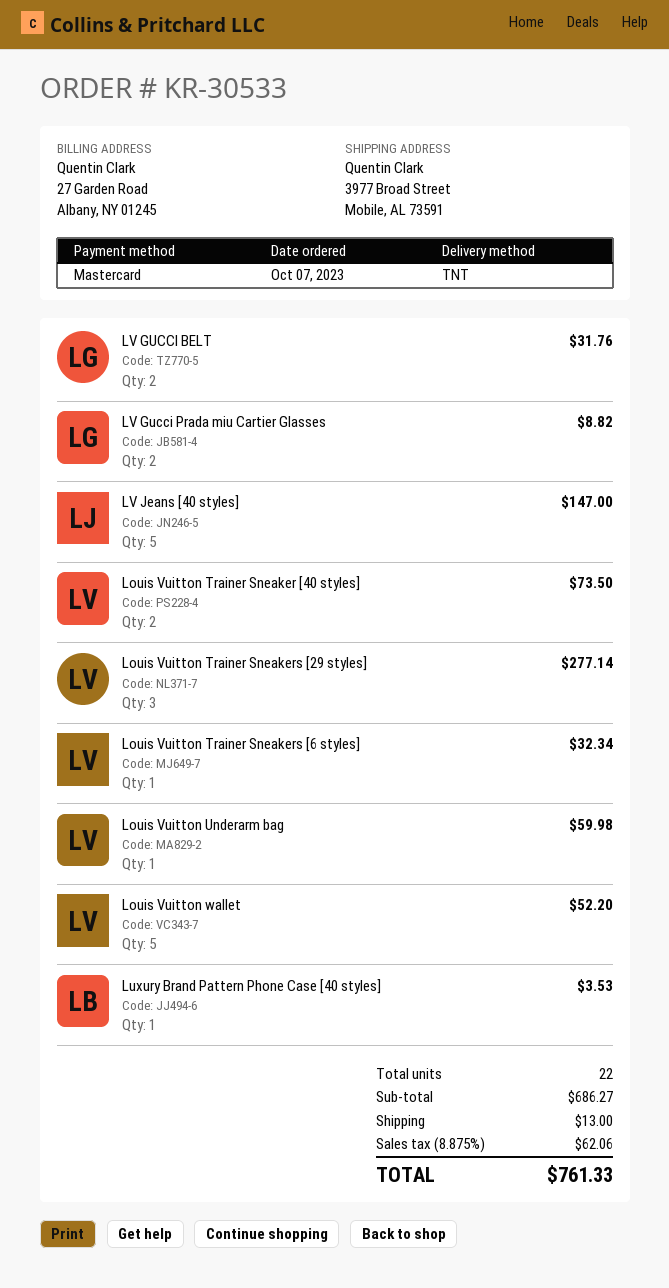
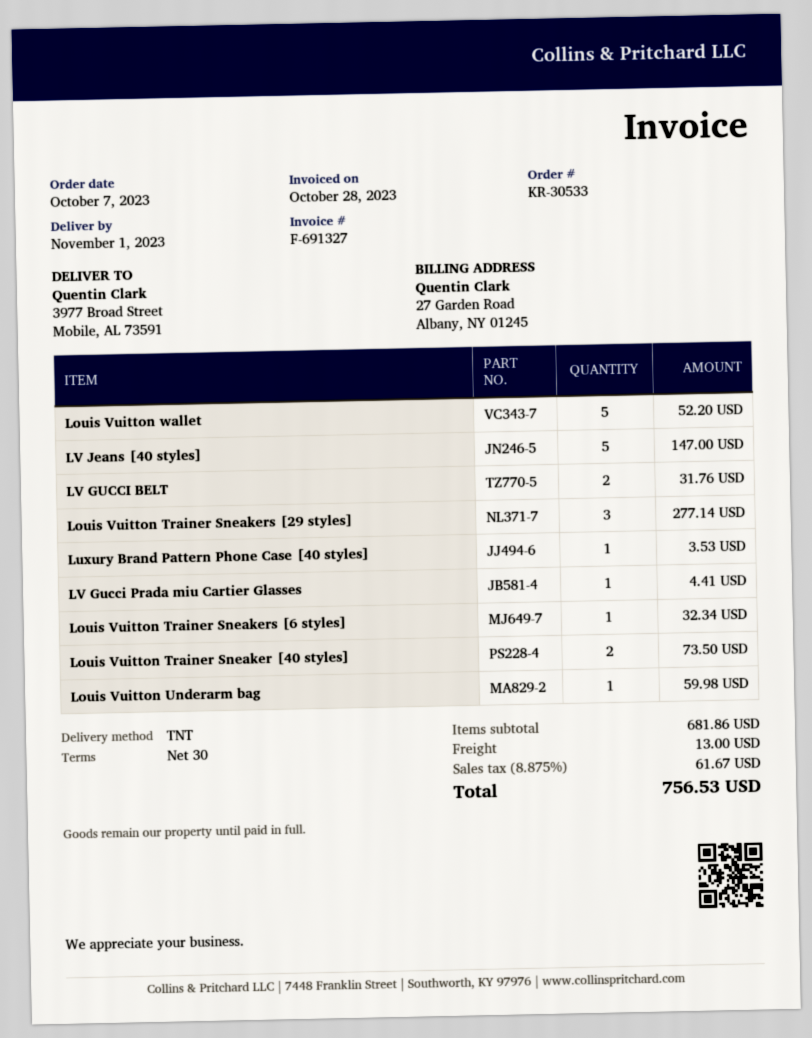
LV Gucci Prada miu Cartier Glasses: 2 for 8.82 -> 1 for 4.41
subtotal: 686.27 -> 681.86
tax: 8.875% = 62.06 -> 8.875% = 61.67
total: 761.33 -> 756.53

